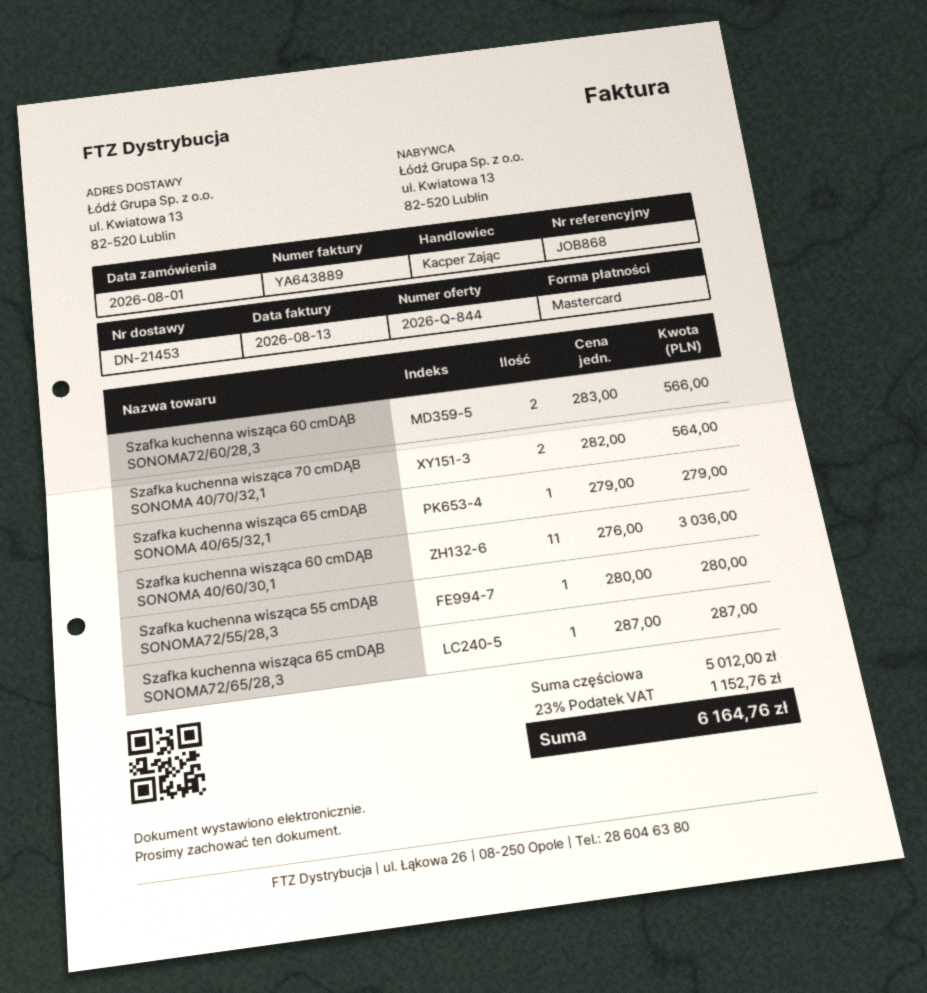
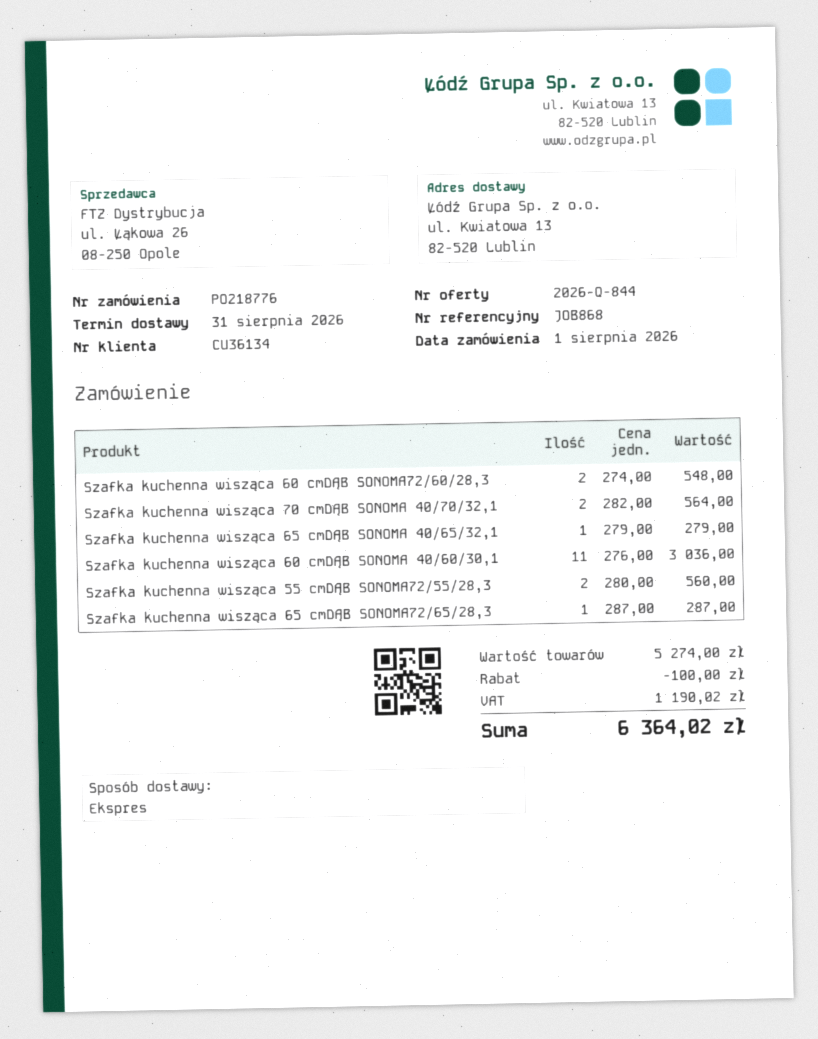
Szafka kuchenna wisząca 60 cmDĄB SONOMA72/60/28,3: 2 x 283.00 = 566.00 -> 2 x 274.00 = 548.00
Szafka kuchenna wisząca 55 cmDĄB SONOMA72/55/28,3: 1 x 280.00 = 280.00 -> 2 x 280.00 = 560.00
subtotal: 5012.00 -> 5274.00
discount: none -> 100.00
tax: 1152.76 -> 1190.02
total: 6164.76 -> 6364.02

